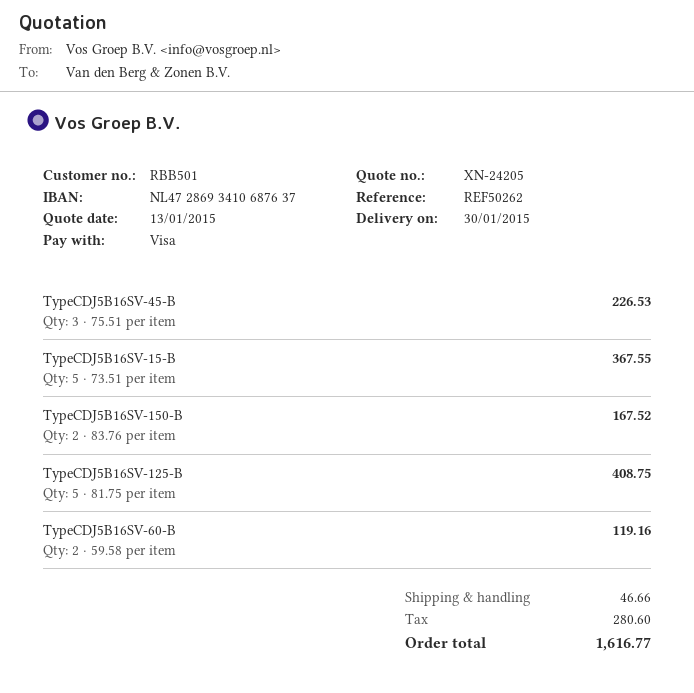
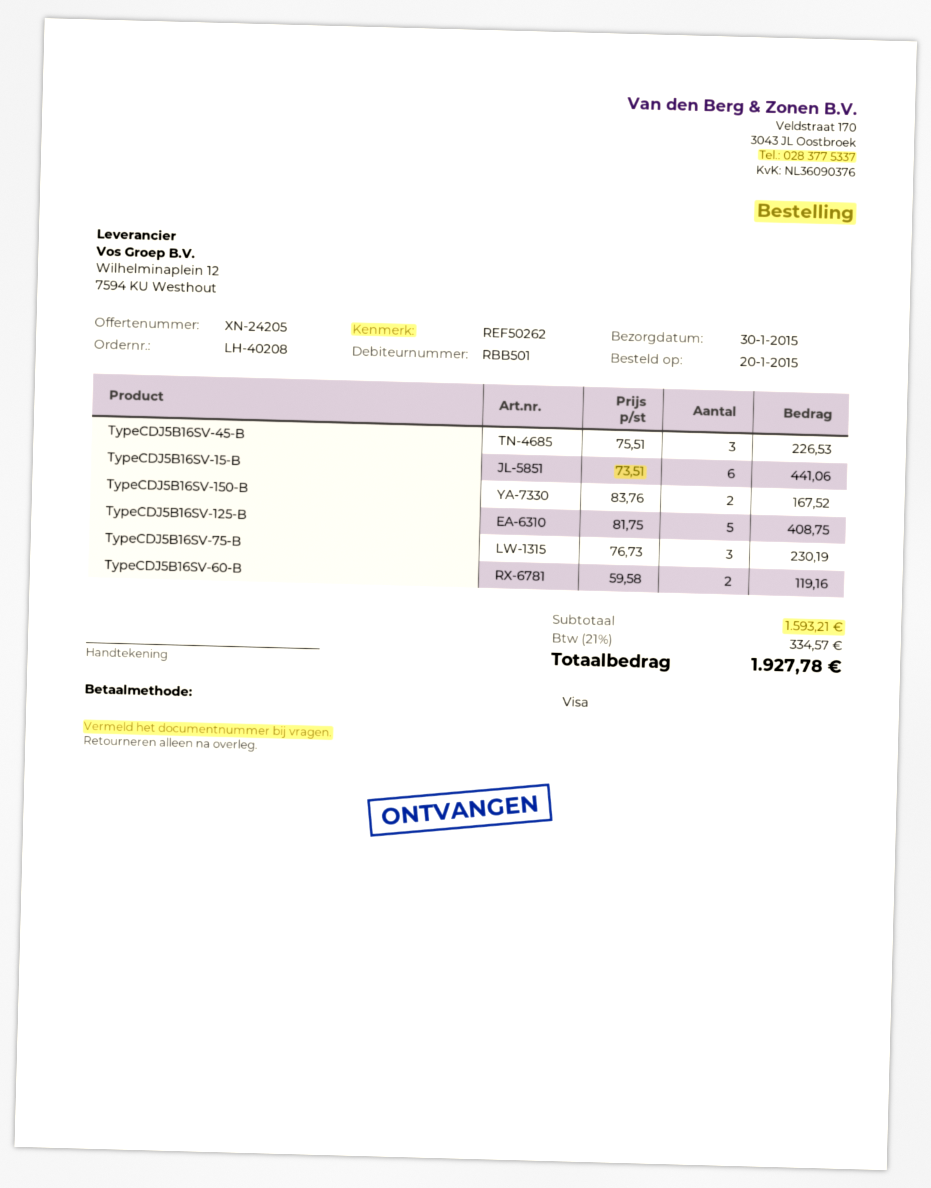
TypeCDJ5B16SV-15-B: 5 x 73.51 = 367.55 -> 6 x 73.51 = 441.06
TypeCDJ5B16SV-75-B: none -> 3 x 76.73 = 230.19
shipping: 46.66 -> none
tax: 280.60 -> 334.57
total: 1616.77 -> 1927.78

